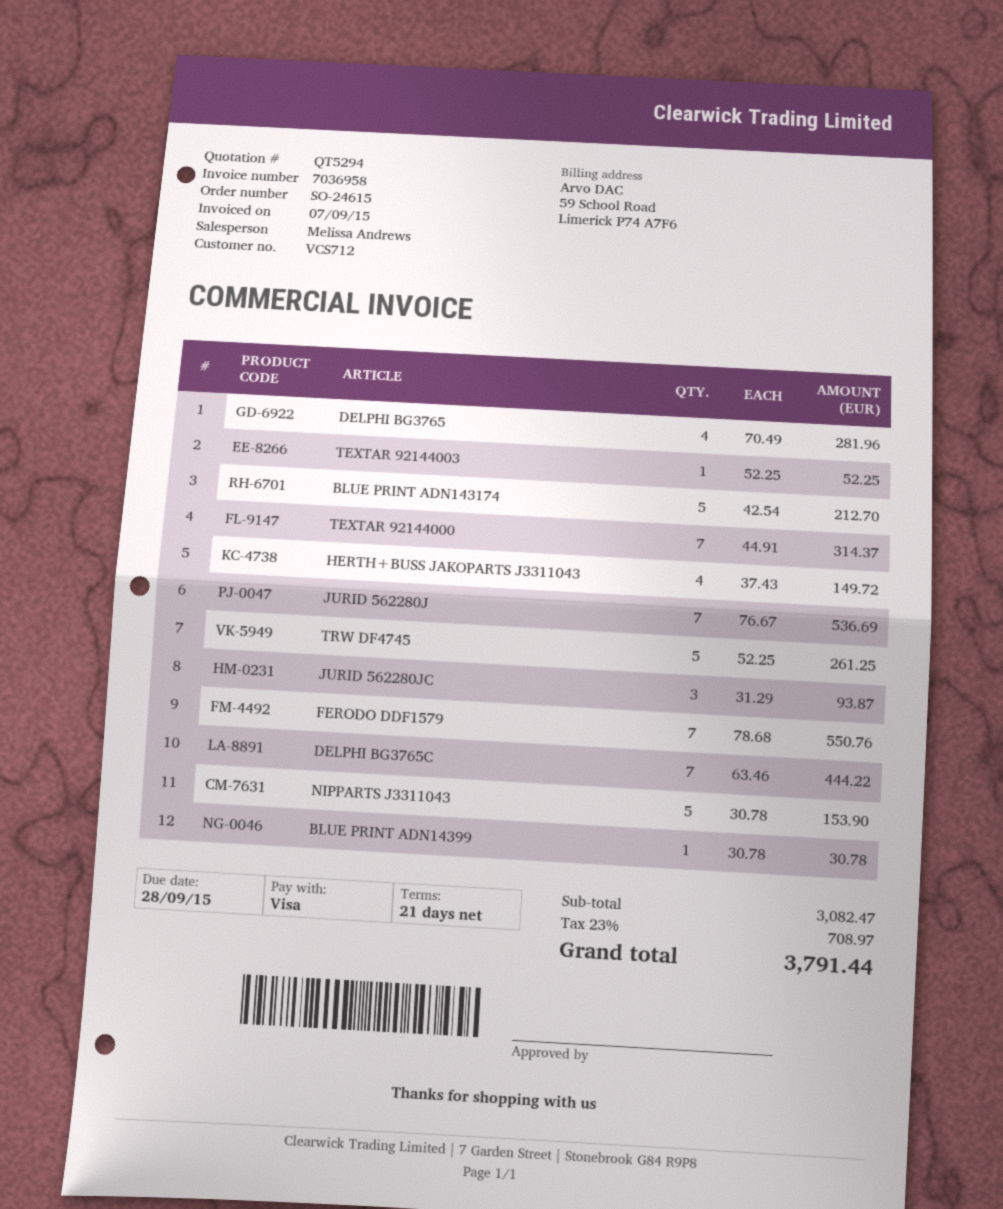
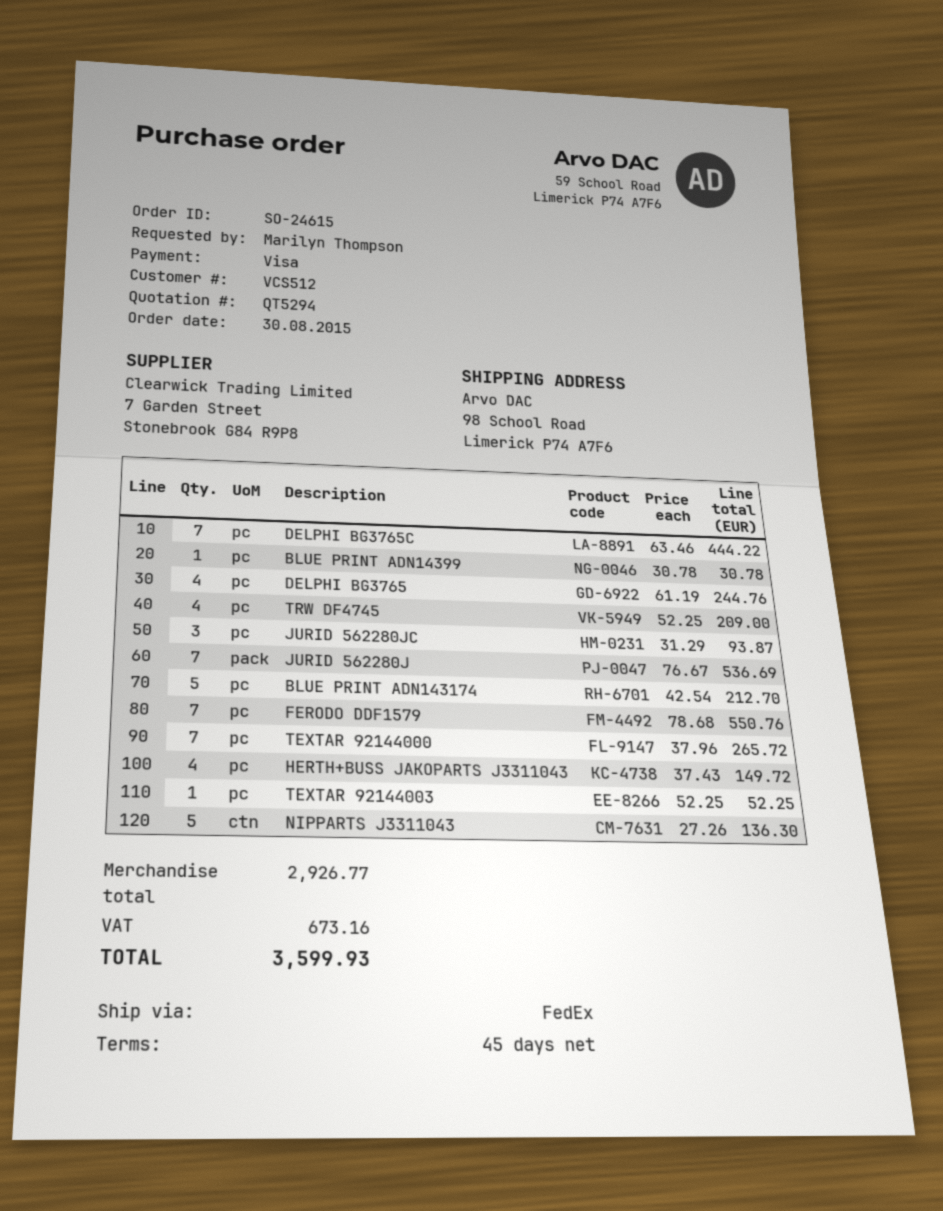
payment terms: 21 days -> 45 days
customer number: VCS712 -> VCS512
DELPHI BG3765: 4 x 70.49 = 281.96 -> 4 x 61.19 = 244.76
TEXTAR 92144000: 7 x 44.91 = 314.37 -> 7 x 37.96 = 265.72
TRW DF4745: 5 x 52.25 = 261.25 -> 4 x 52.25 = 209.00
NIPPARTS J3311043: 5 x 30.78 = 153.90 -> 5 x 27.26 = 136.30
subtotal: 3082.47 -> 2926.77
tax: 708.97 -> 673.16
total: 3791.44 -> 3599.93

